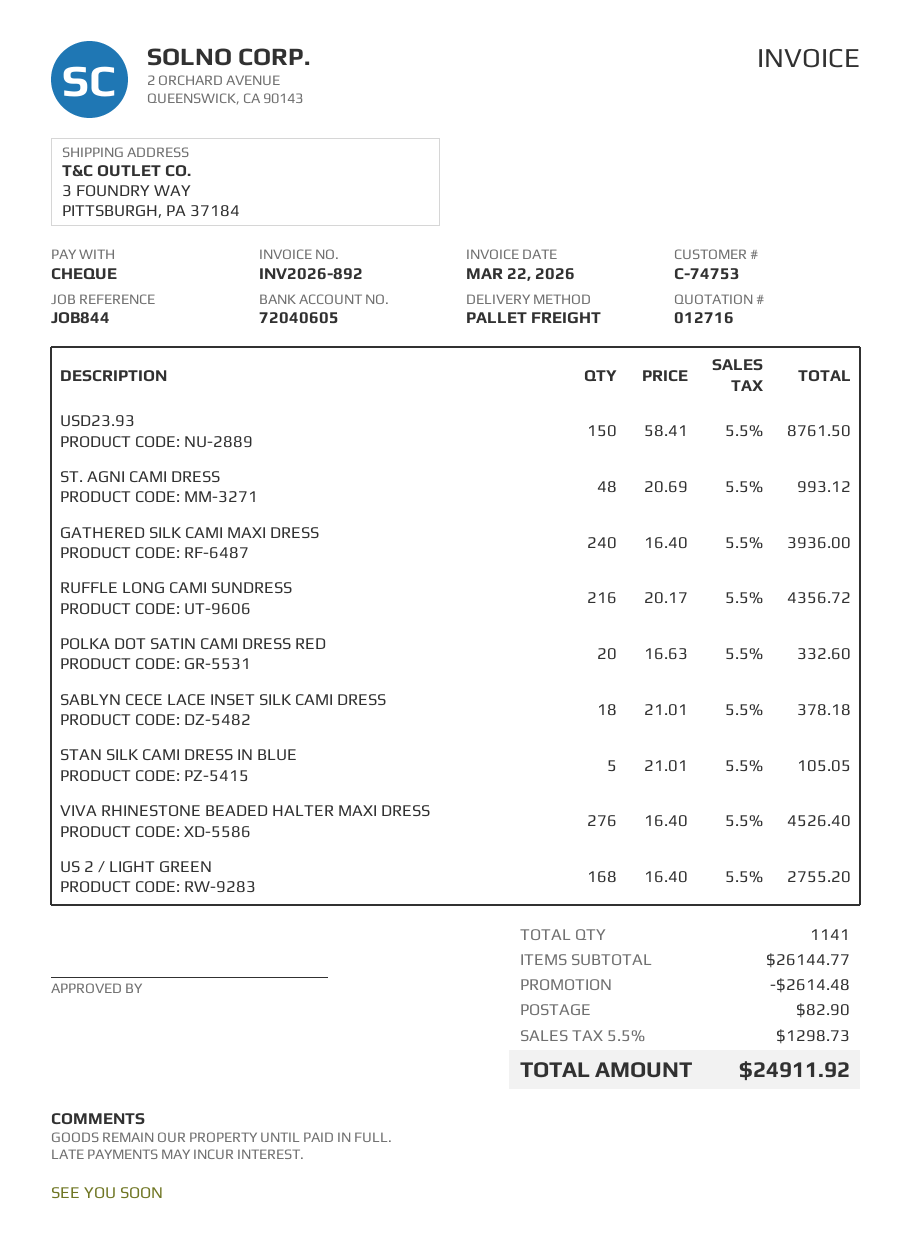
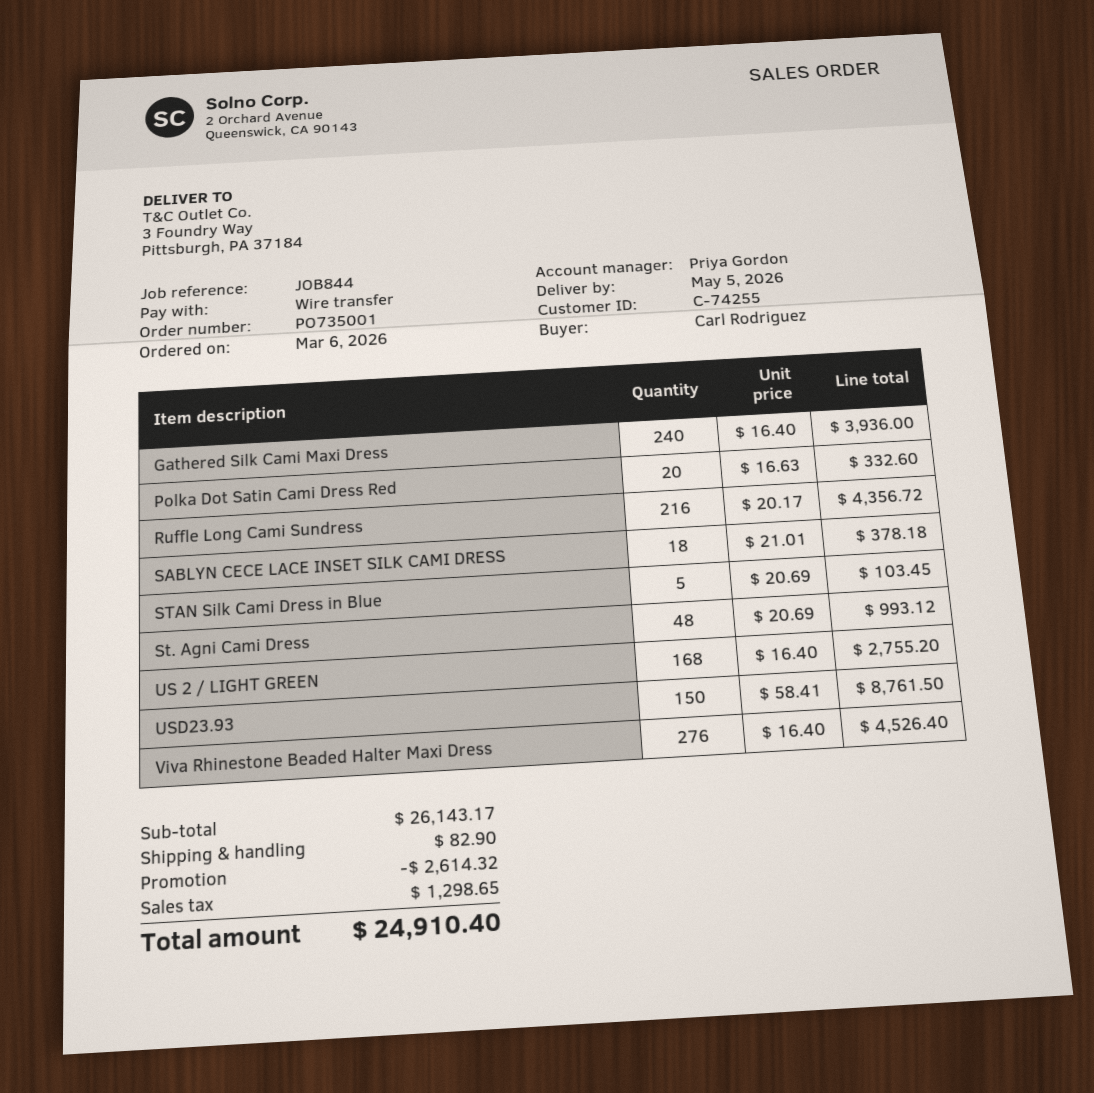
customer number: C-74753 -> C-74255
payment method: cheque -> bank transfer
STAN SILK CAMI DRESS IN BLUE: 5 x 21.01 = 105.05 -> 5 x 20.69 = 103.45
subtotal: 26144.77 -> 26143.17
discount: 2614.48 -> 2614.32
tax: 1298.73 -> 1298.65
total: 24911.92 -> 24910.40

